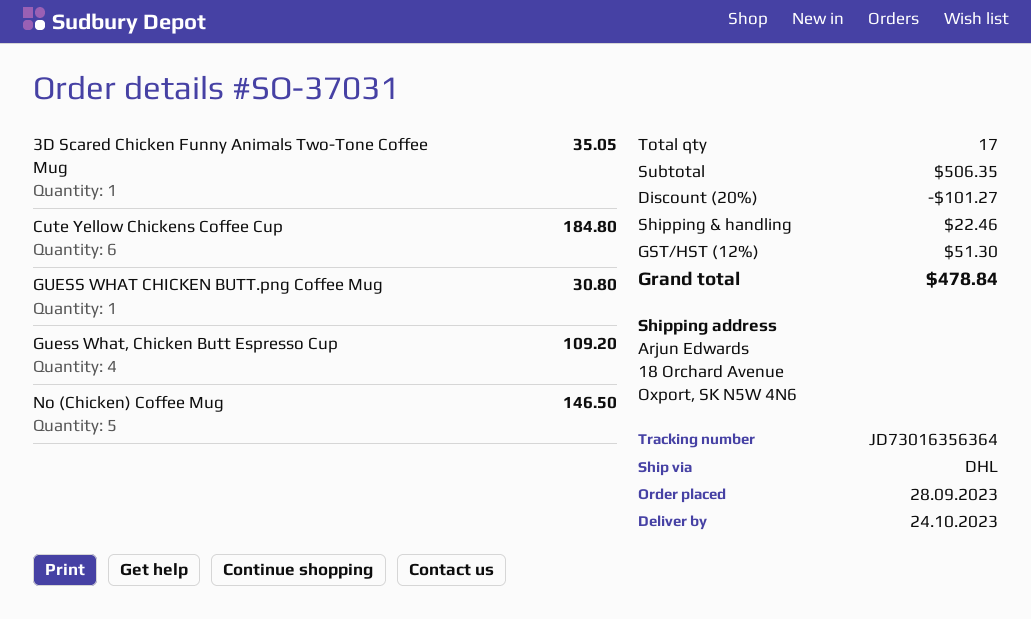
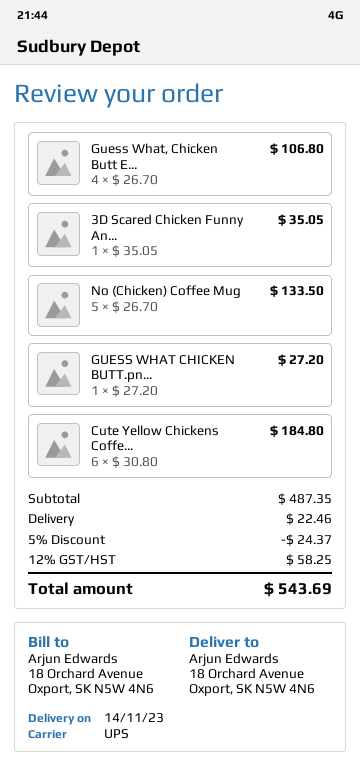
delivery date: 2023-10-24 -> 2023-11-14
shipping method: DHL -> UPS
GUESS WHAT CHICKEN BUTT.png Coffee Mug: 1 for 30.80 -> 1 for 27.20
Guess What, Chicken Butt Espresso Cup: 4 for 109.20 -> 4 for 106.80
No (Chicken) Coffee Mug: 5 for 146.50 -> 5 for 133.50
subtotal: 506.35 -> 487.35
discount: 20% = 101.27 -> 5% = 24.37
tax: 12% = 51.30 -> 12% = 58.25
total: 478.84 -> 543.69

